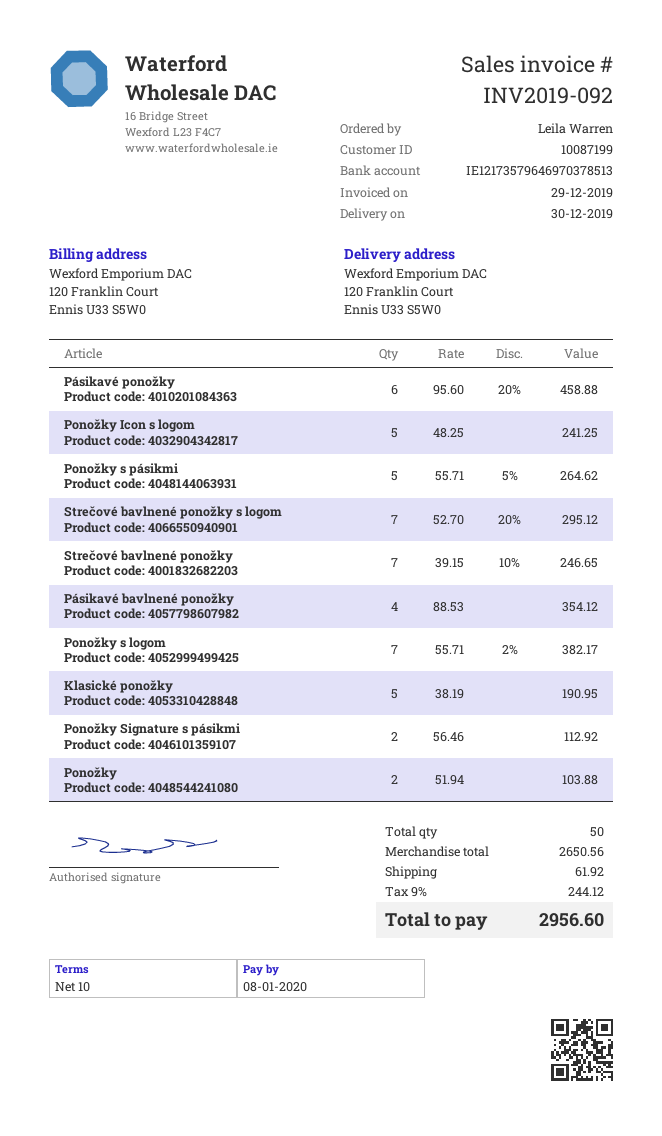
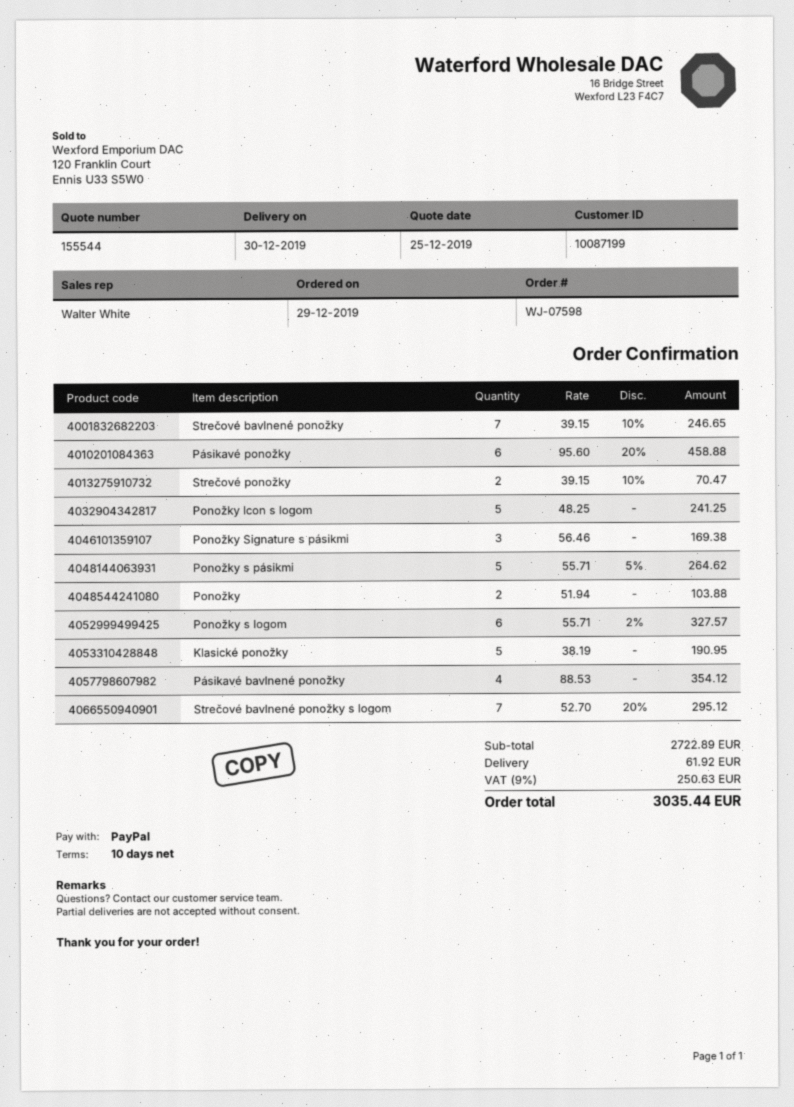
Ponožky s logom: 7 x 55.71 - 2% = 382.17 -> 6 x 55.71 - 2% = 327.57
Ponožky Signature s pásikmi: 2 x 56.46 = 112.92 -> 3 x 56.46 = 169.38
Strečové ponožky: none -> 2 x 39.15 - 10% = 70.47
subtotal: 2650.56 -> 2722.89
tax: 9% = 244.12 -> 9% = 250.63
total: 2956.60 -> 3035.44

